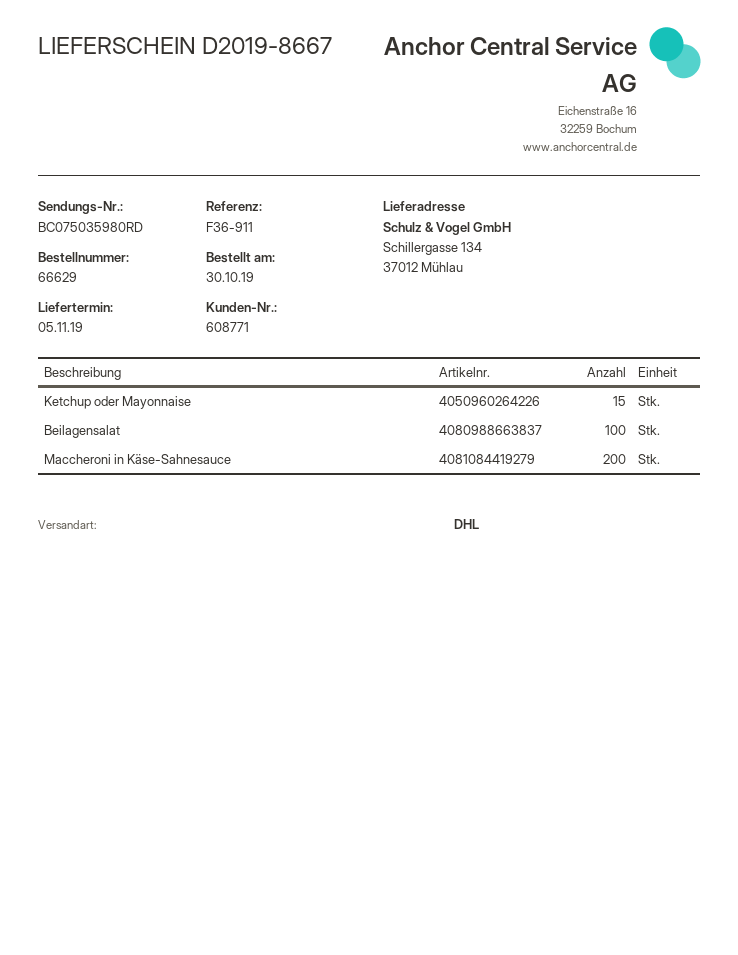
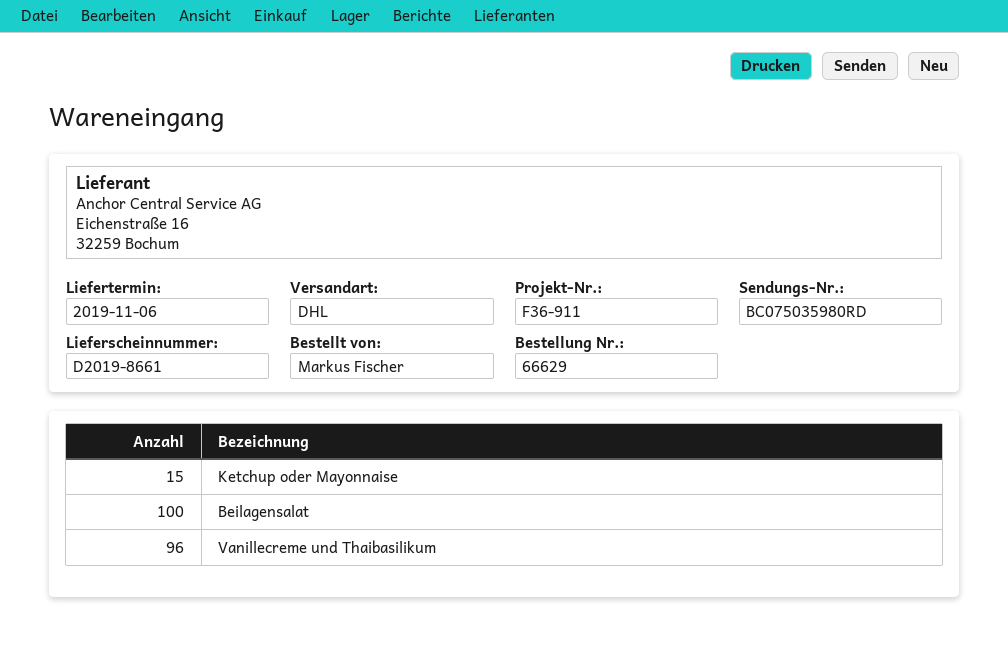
delivery note number: D2019-8667 -> D2019-8661
delivery date: 2019-11-05 -> 2019-11-06
Maccheroni in Käse-Sahnesauce: 200 -> none
Vanillecreme und Thaibasilikum: none -> 96

